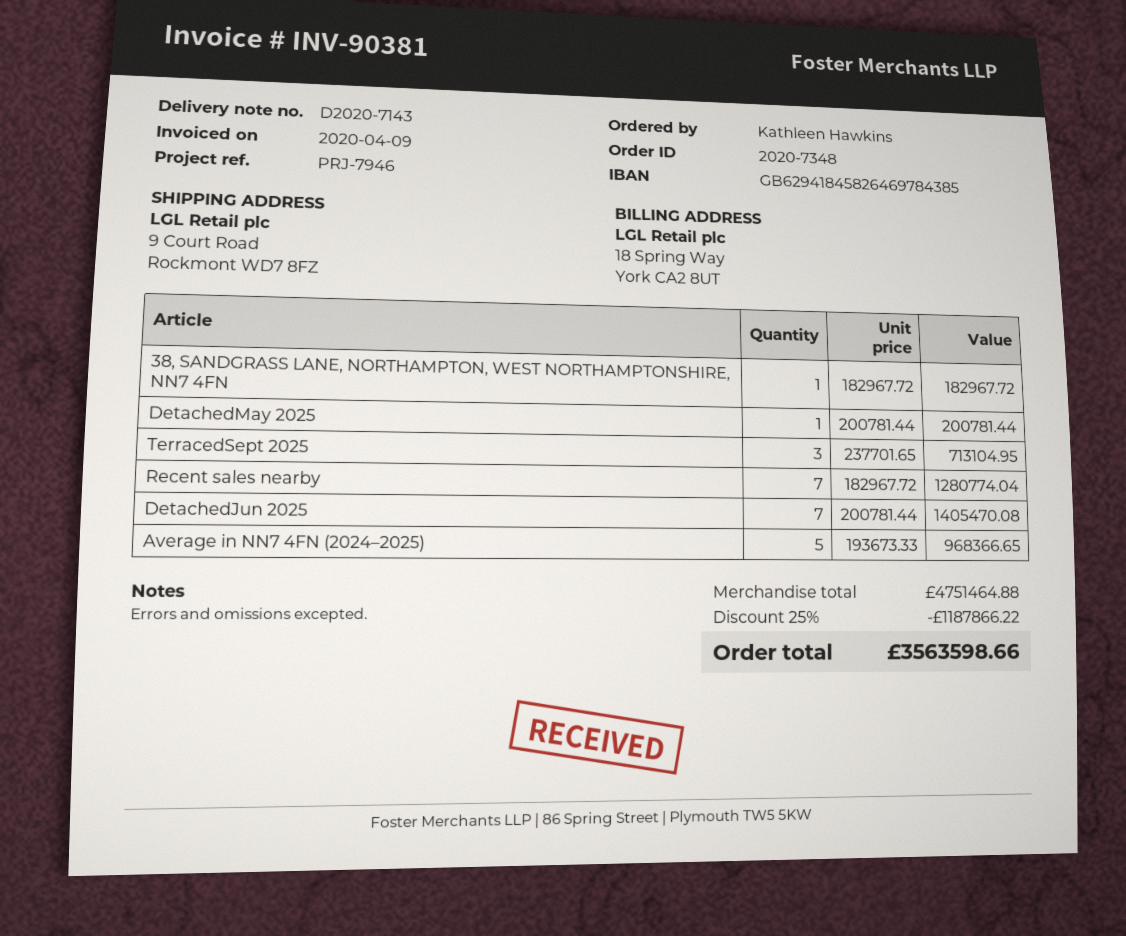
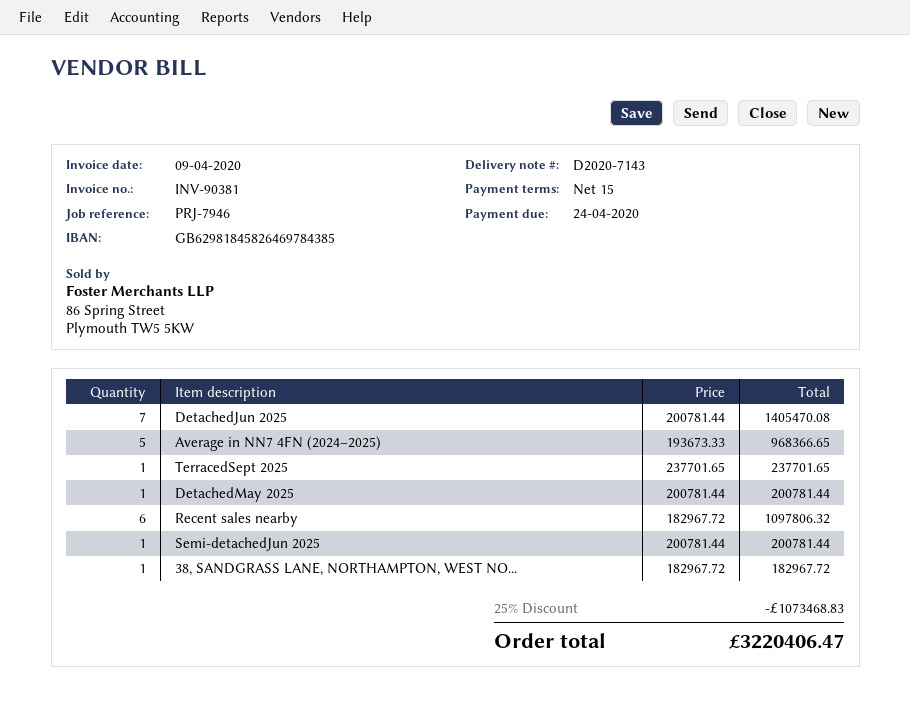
bank account: GB62941845826469784385 -> GB62981845826469784385
TerracedSept 2025: 3 x 237701.65 = 713104.95 -> 1 x 237701.65 = 237701.65
Recent sales nearby: 7 x 182967.72 = 1280774.04 -> 6 x 182967.72 = 1097806.32
Semi-detachedJun 2025: none -> 1 x 200781.44 = 200781.44
discount: 25% = 1187866.22 -> 25% = 1073468.83
total: 3563598.66 -> 3220406.47

